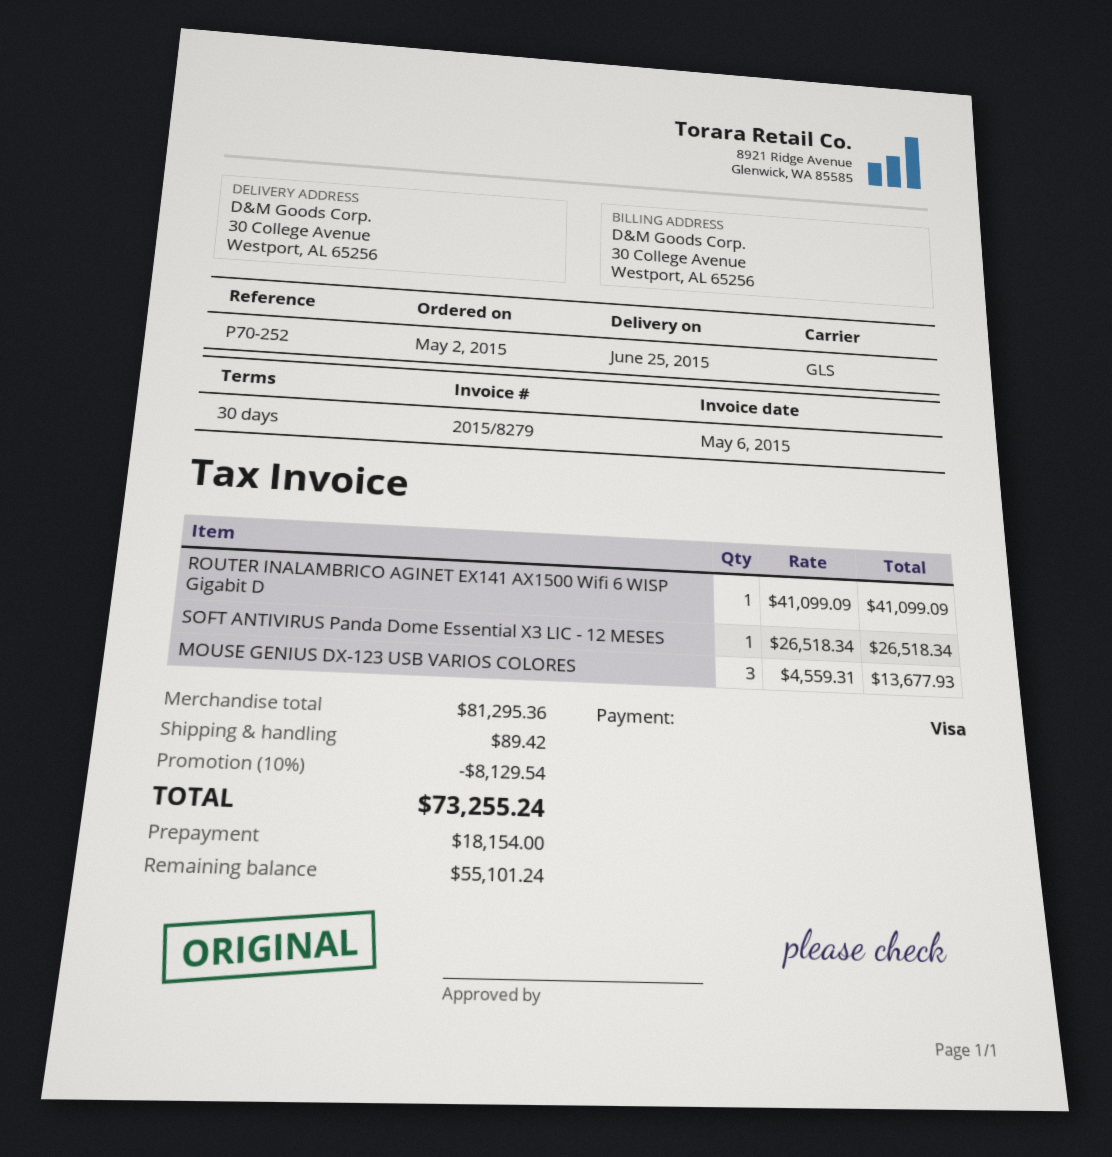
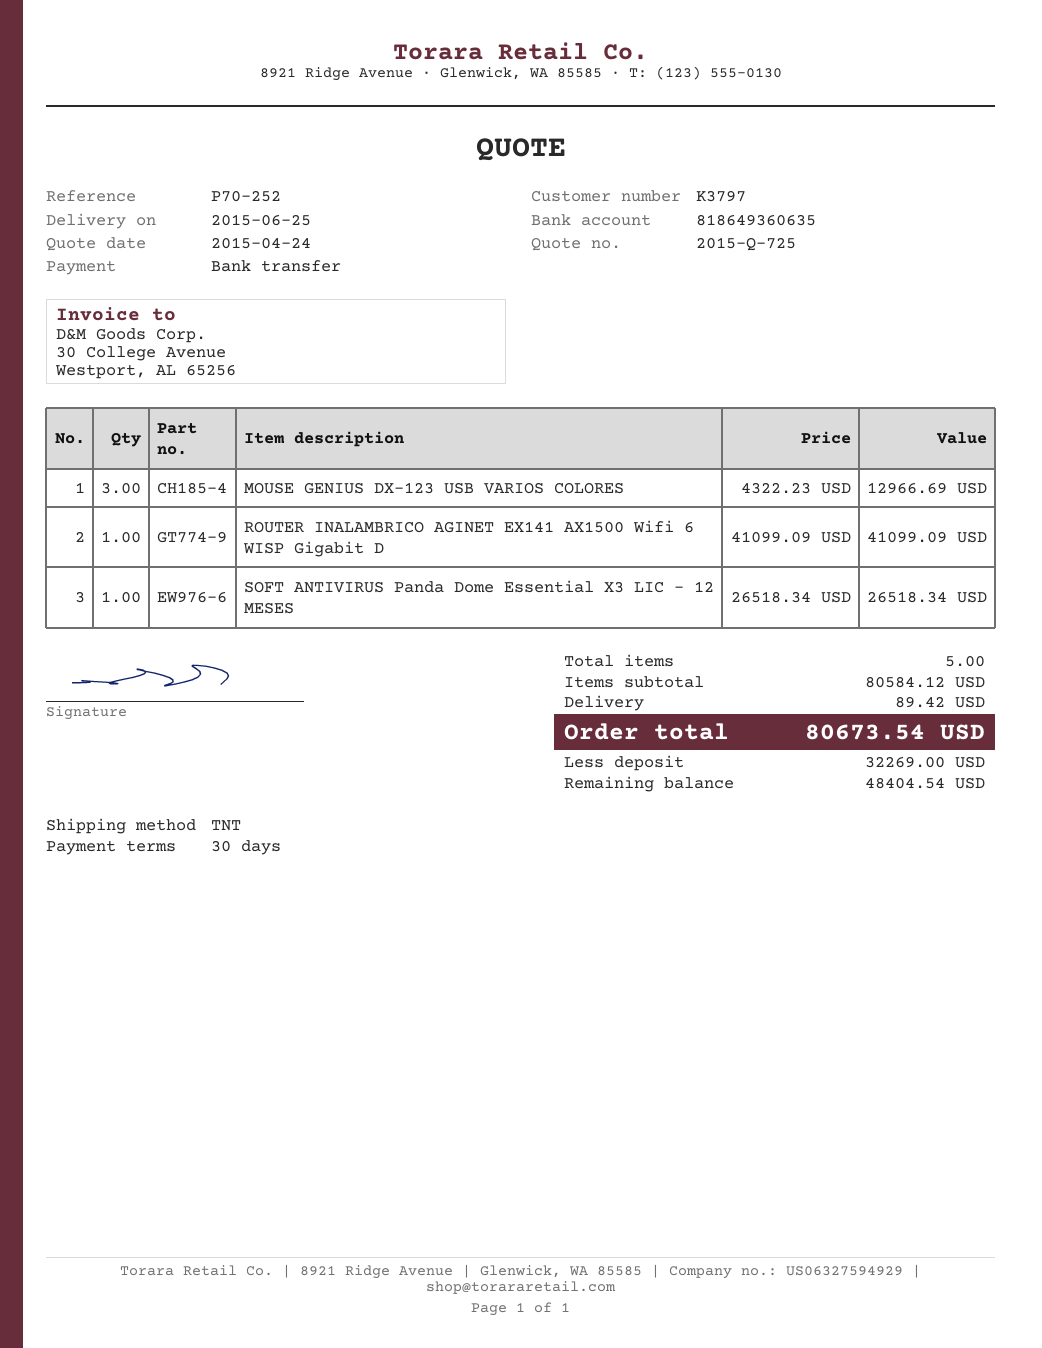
payment method: Visa -> bank transfer
shipping method: GLS -> TNT
MOUSE GENIUS DX-123 USB VARIOS COLORES: 3 x 4559.31 = 13677.93 -> 3 x 4322.23 = 12966.69
subtotal: 81295.36 -> 80584.12
discount: 10% = 8129.54 -> none
total: 73255.24 -> 80673.54
deposit: 18154.00 -> 32269.00
balance: 55101.24 -> 48404.54

